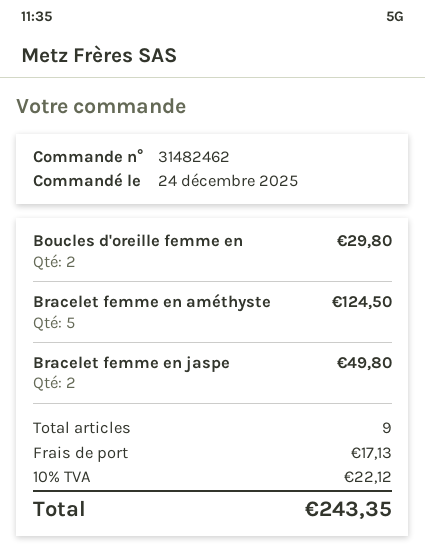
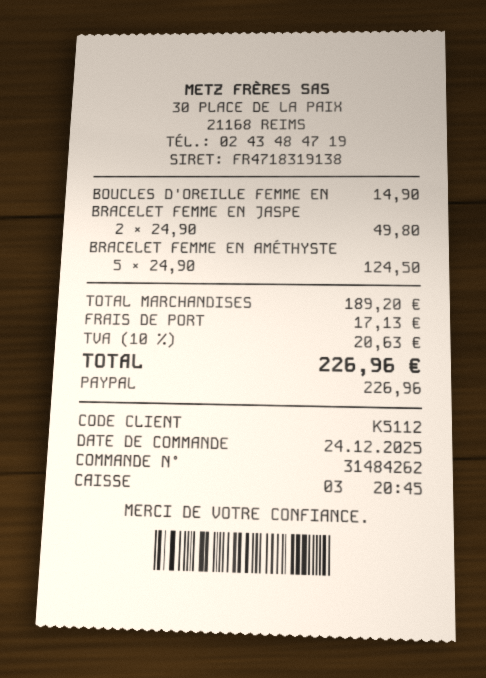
order number: 31482462 -> 31484262
Boucles d'oreille femme en: 2 for 29.80 -> 1 for 14.90
tax: 10% = 22.12 -> 10% = 20.63
total: 243.35 -> 226.96

